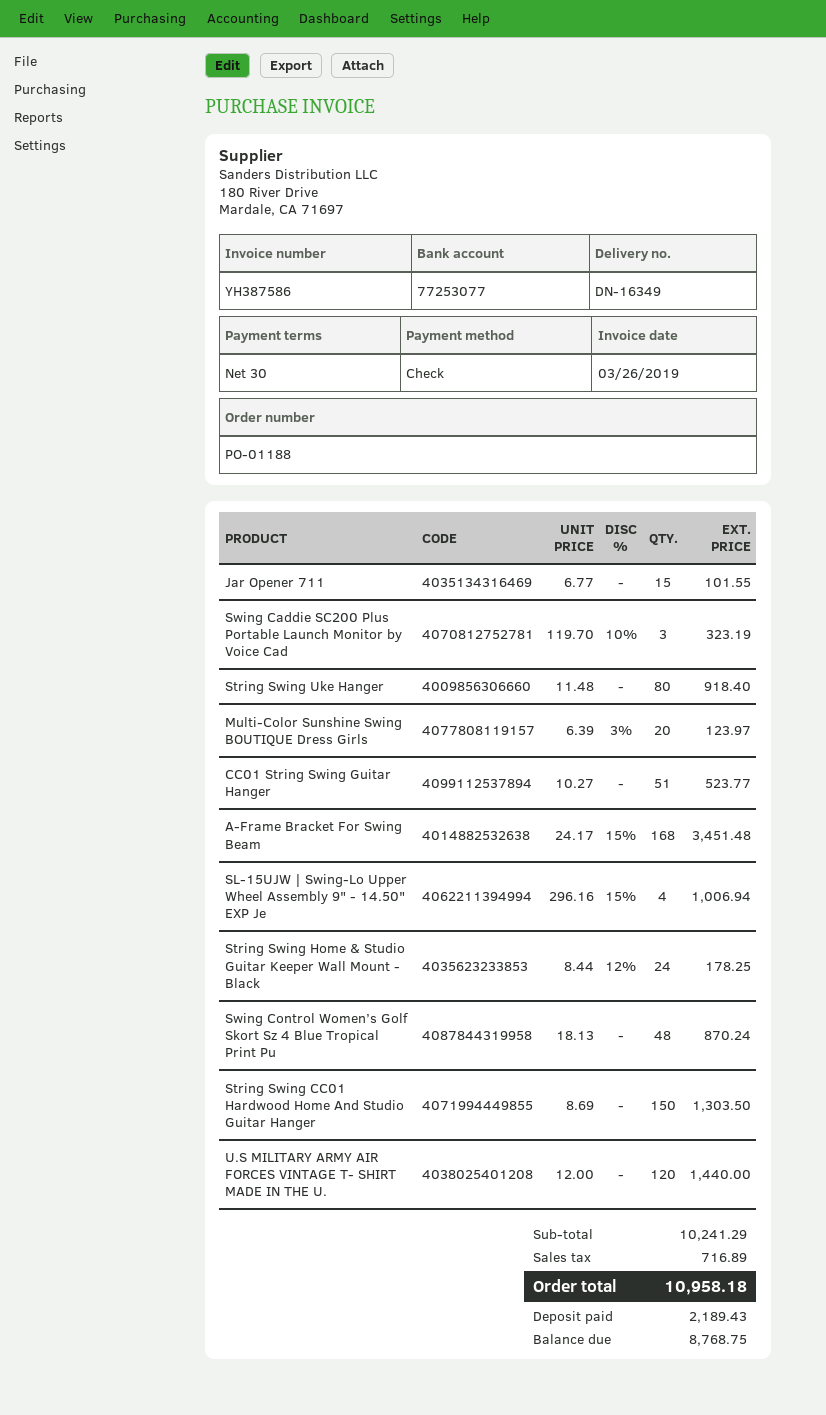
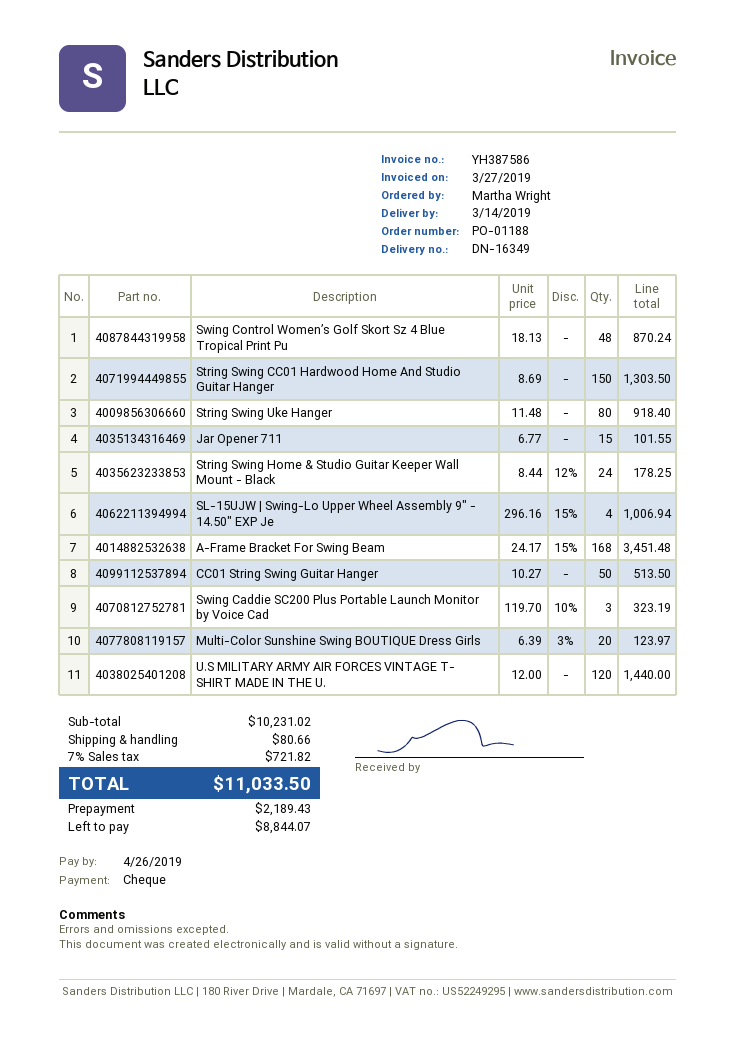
invoice date: 2019-03-26 -> 2019-03-27
CC01 String Swing Guitar Hanger: 51 x 10.27 = 523.77 -> 50 x 10.27 = 513.50
subtotal: 10241.29 -> 10231.02
shipping: none -> 80.66
tax: 716.89 -> 721.82
total: 10958.18 -> 11033.50
balance: 8768.75 -> 8844.07

